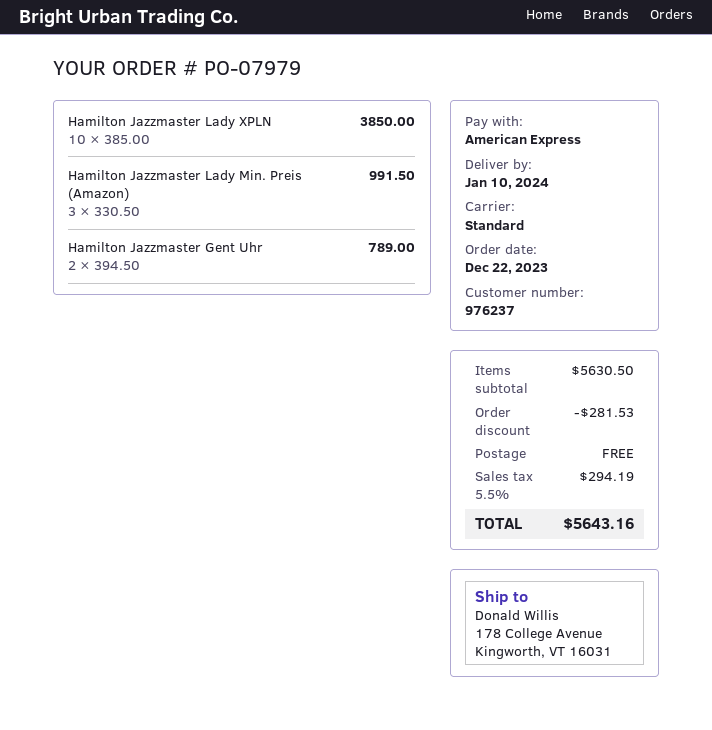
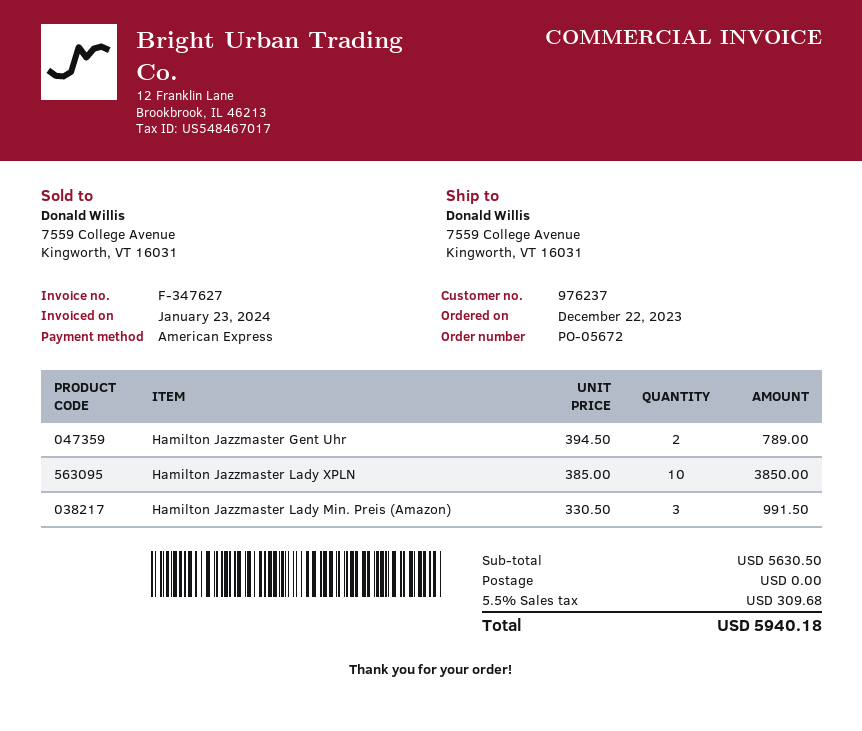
order number: PO-07979 -> PO-05672
ship to: 178 College Avenue, Kingworth, VT 16031 -> 7559 College Avenue, Kingworth, VT 16031
discount: 281.53 -> none
tax: 5.5% = 294.19 -> 5.5% = 309.68
total: 5643.16 -> 5940.18

